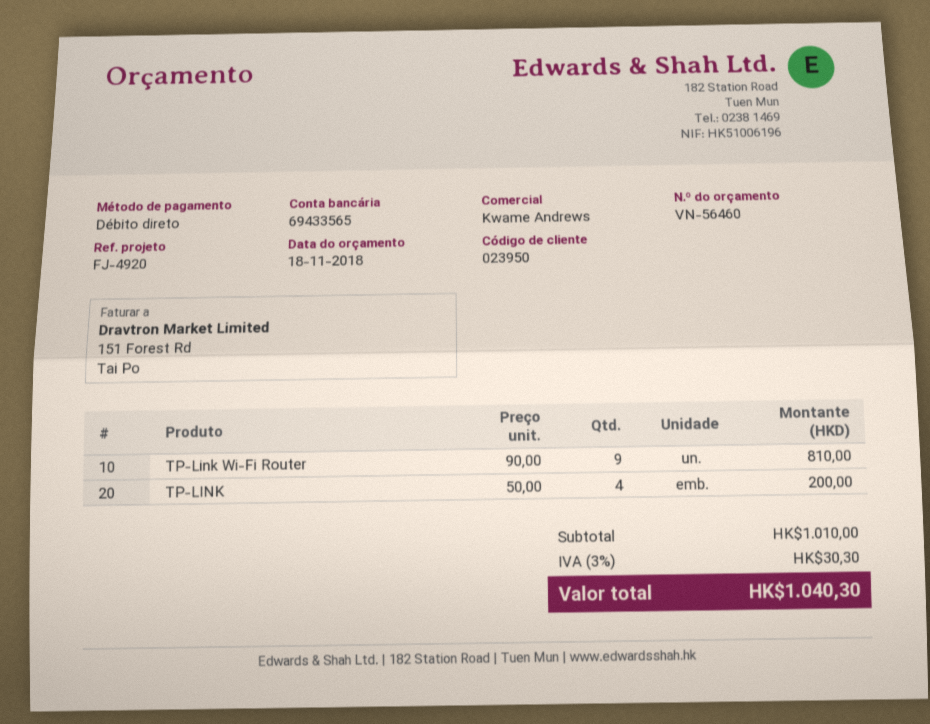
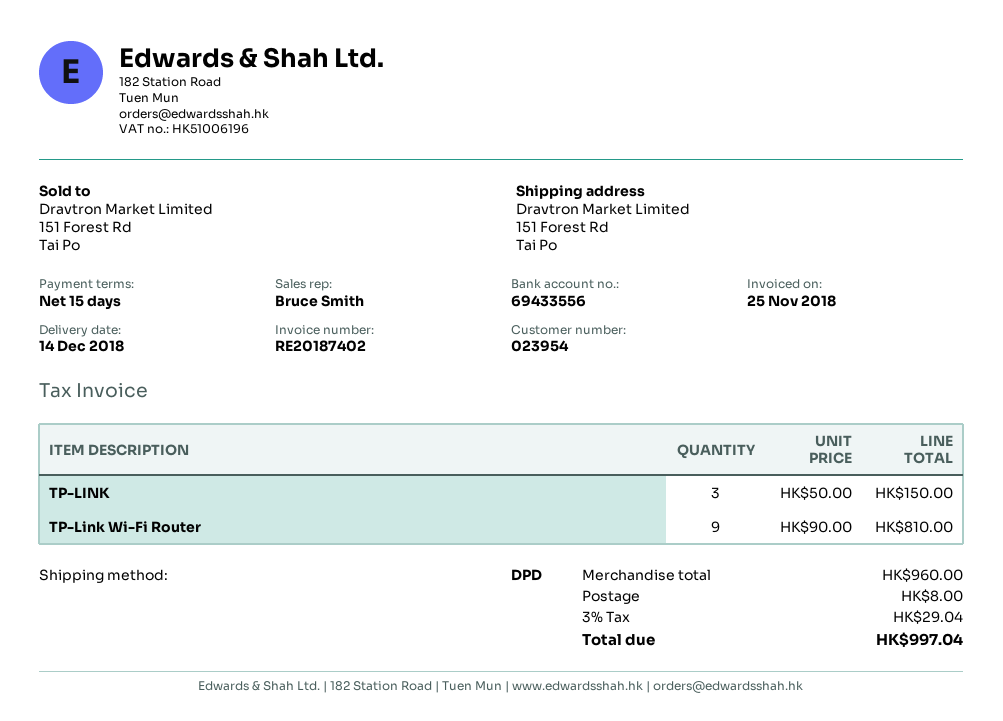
customer number: 023950 -> 023954
sales rep: Kwame Andrews -> Bruce Smith
bank account: 69433565 -> 69433556
TP-LINK: 4 x 50.00 = 200.00 -> 3 x 50.00 = 150.00
subtotal: 1010.00 -> 960.00
shipping: none -> 8.00
tax: 3% = 30.30 -> 3% = 29.04
total: 1040.30 -> 997.04

